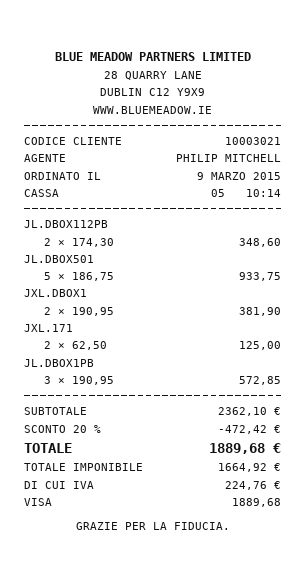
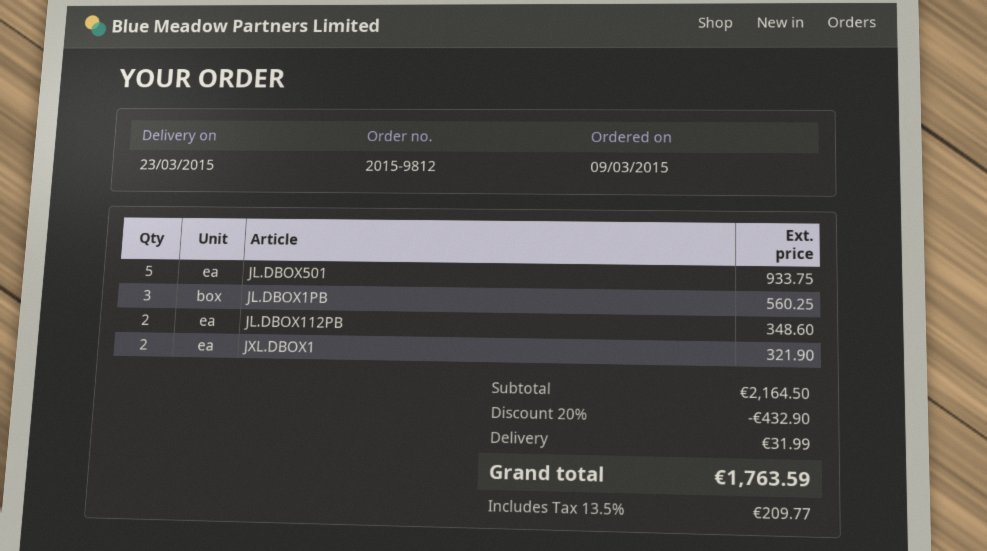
JXL.DBOX1: 2 for 381.90 -> 2 for 321.90
JXL.171: 2 for 125.00 -> none
JL.DBOX1PB: 3 for 572.85 -> 3 for 560.25
subtotal: 2362.10 -> 2164.50
discount: 20% = 472.42 -> 20% = 432.90
shipping: none -> 31.99
tax: 224.76 -> 209.77
total: 1889.68 -> 1763.59

